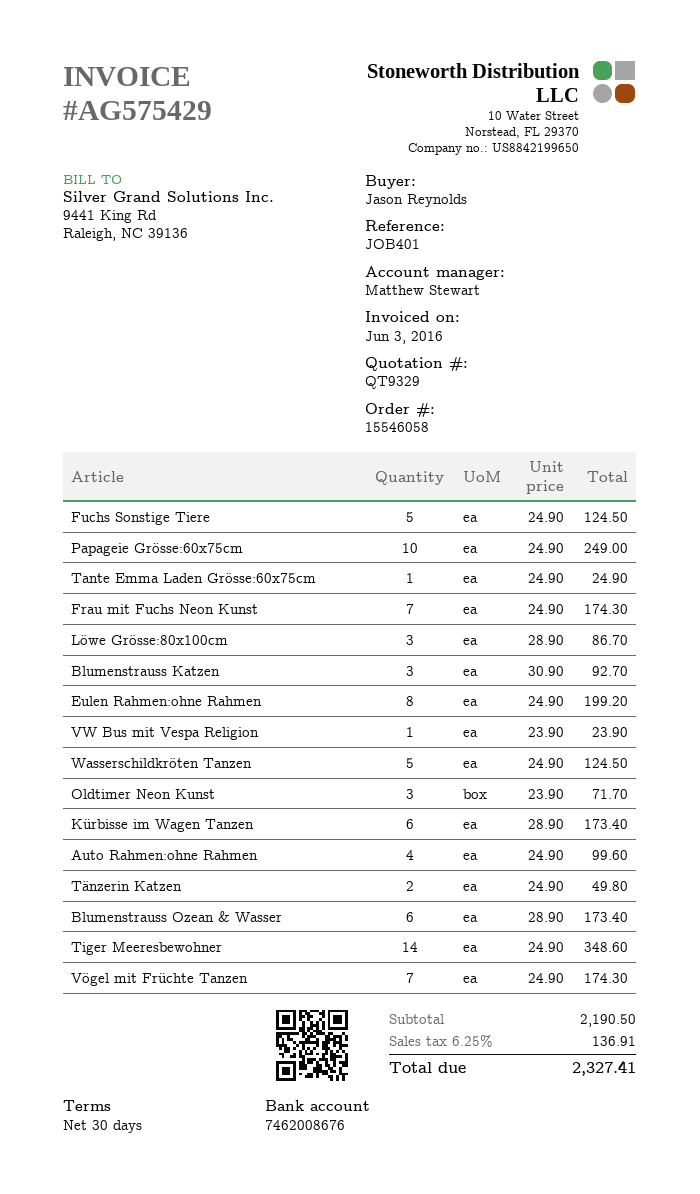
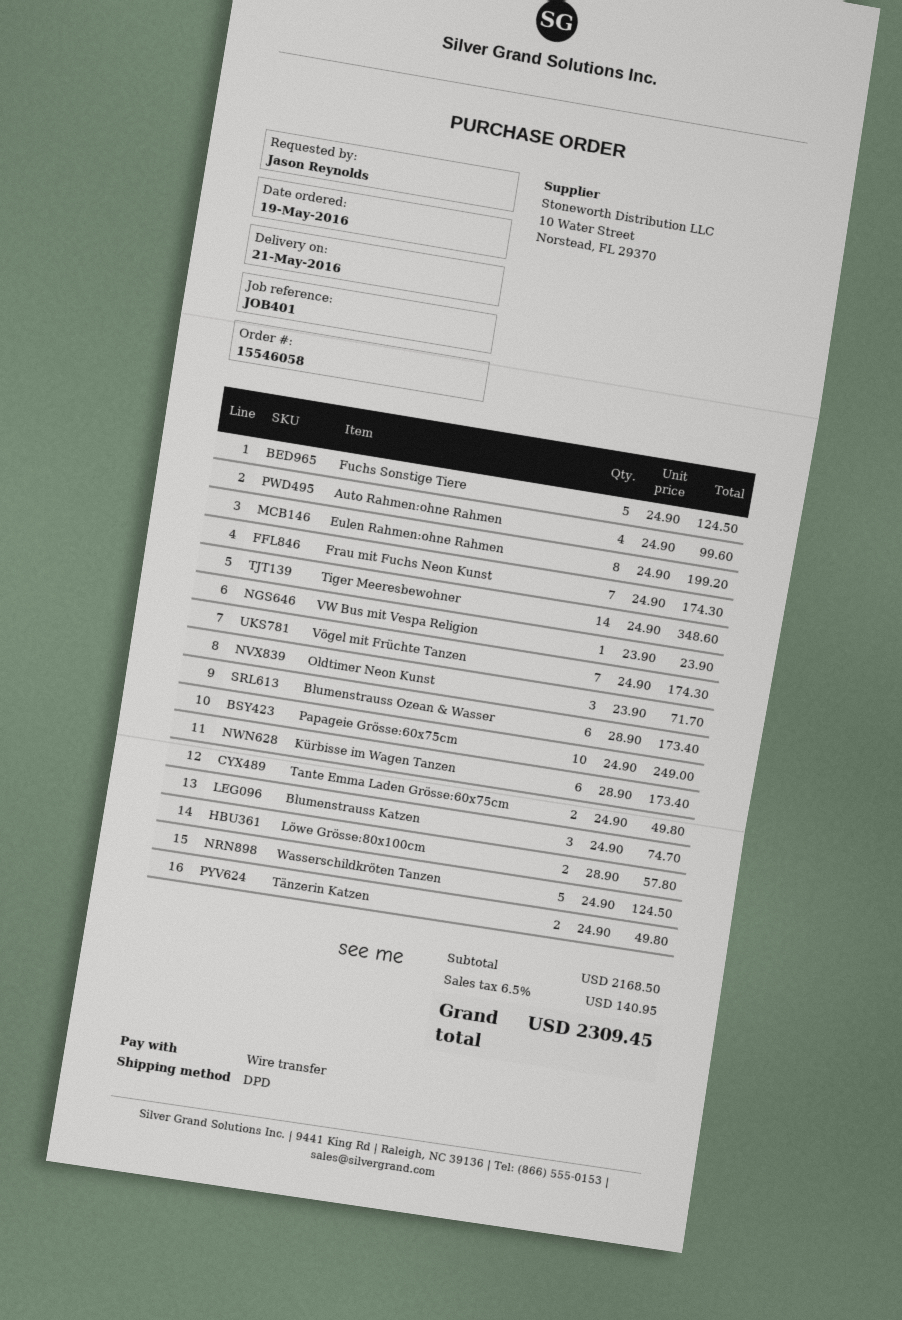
Tante Emma Laden Grösse:60x75cm: 1 x 24.90 = 24.90 -> 2 x 24.90 = 49.80
Löwe Grösse:80x100cm: 3 x 28.90 = 86.70 -> 2 x 28.90 = 57.80
Blumenstrauss Katzen: 3 x 30.90 = 92.70 -> 3 x 24.90 = 74.70
subtotal: 2190.50 -> 2168.50
tax: 6.25% = 136.91 -> 6.5% = 140.95
total: 2327.41 -> 2309.45

